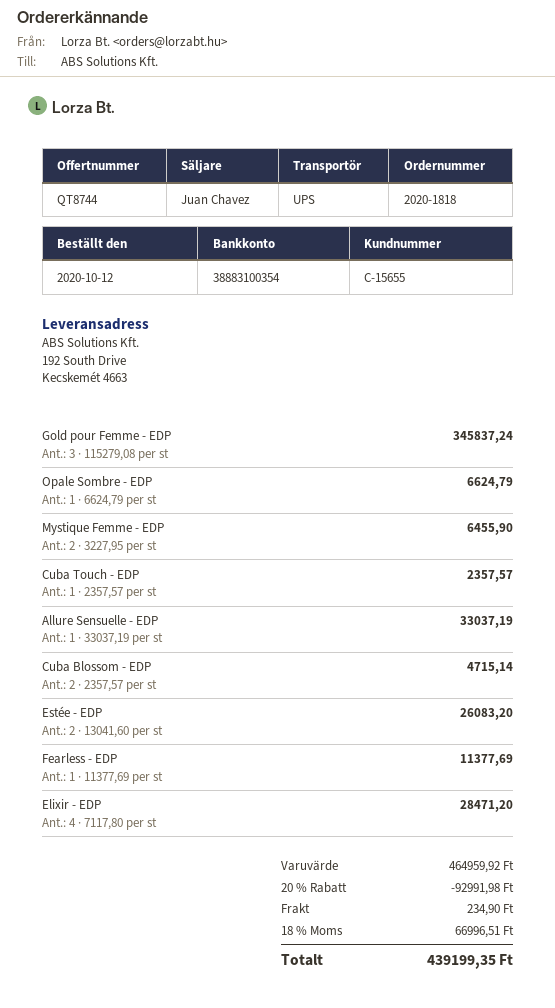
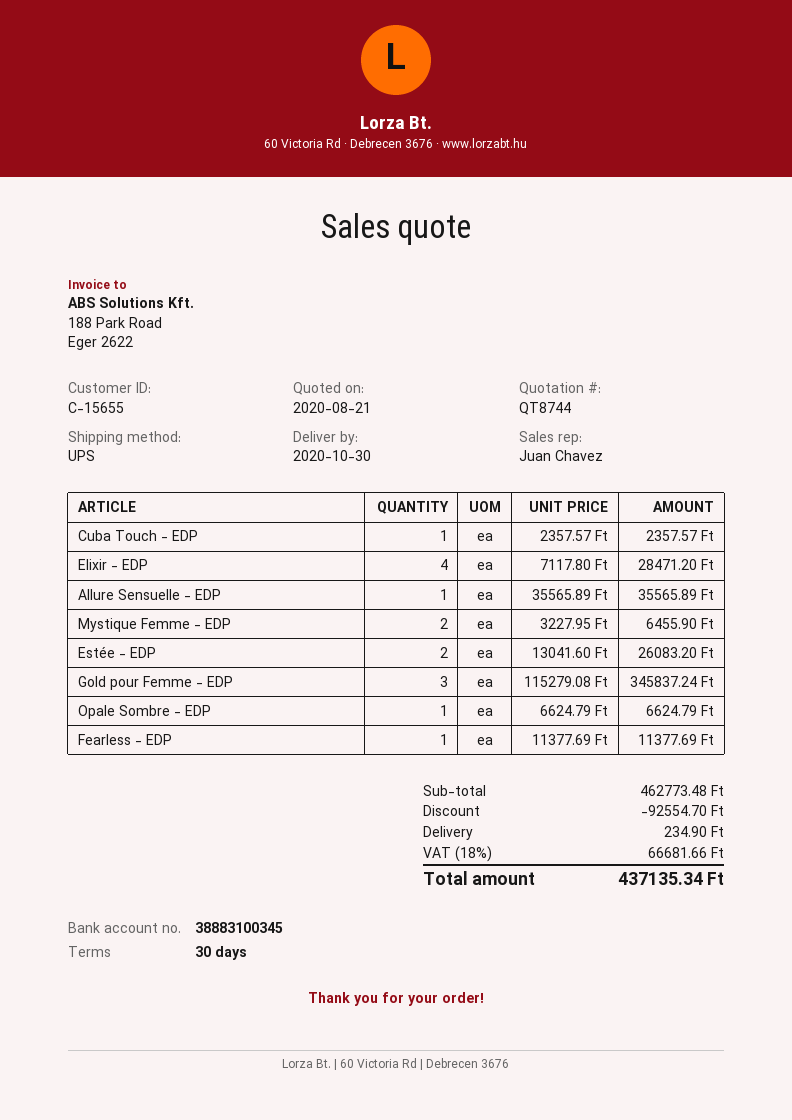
bank account: 38883100354 -> 38883100345
Allure Sensuelle - EDP: 1 x 33037.19 = 33037.19 -> 1 x 35565.89 = 35565.89
Cuba Blossom - EDP: 2 x 2357.57 = 4715.14 -> none
subtotal: 464959.92 -> 462773.48
discount: 92991.98 -> 92554.70
tax: 18% = 66996.51 -> 18% = 66681.66
total: 439199.35 -> 437135.34

